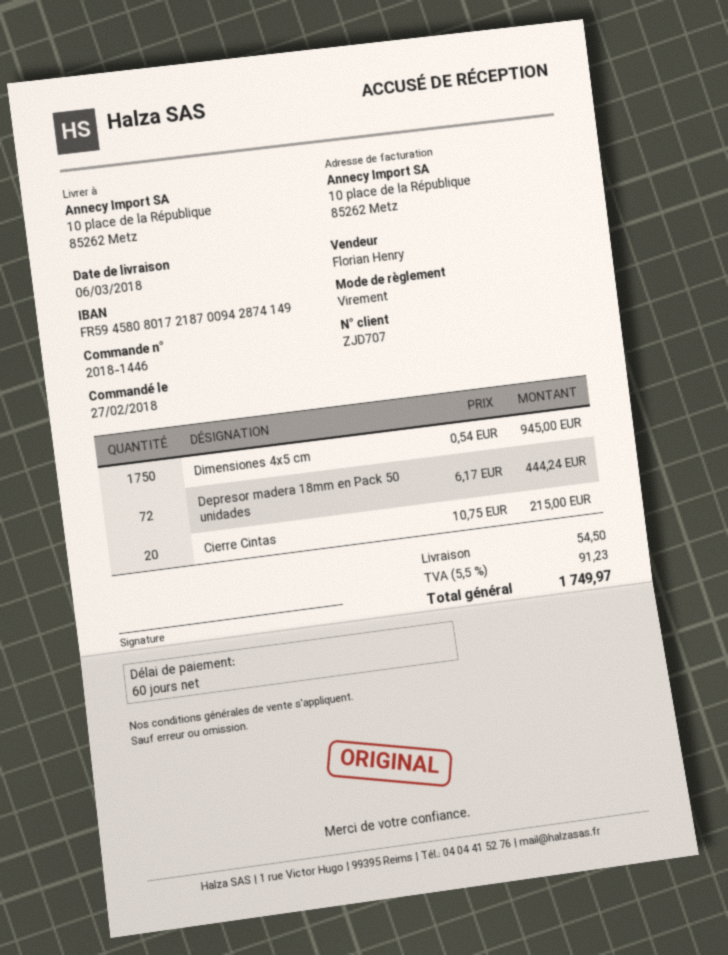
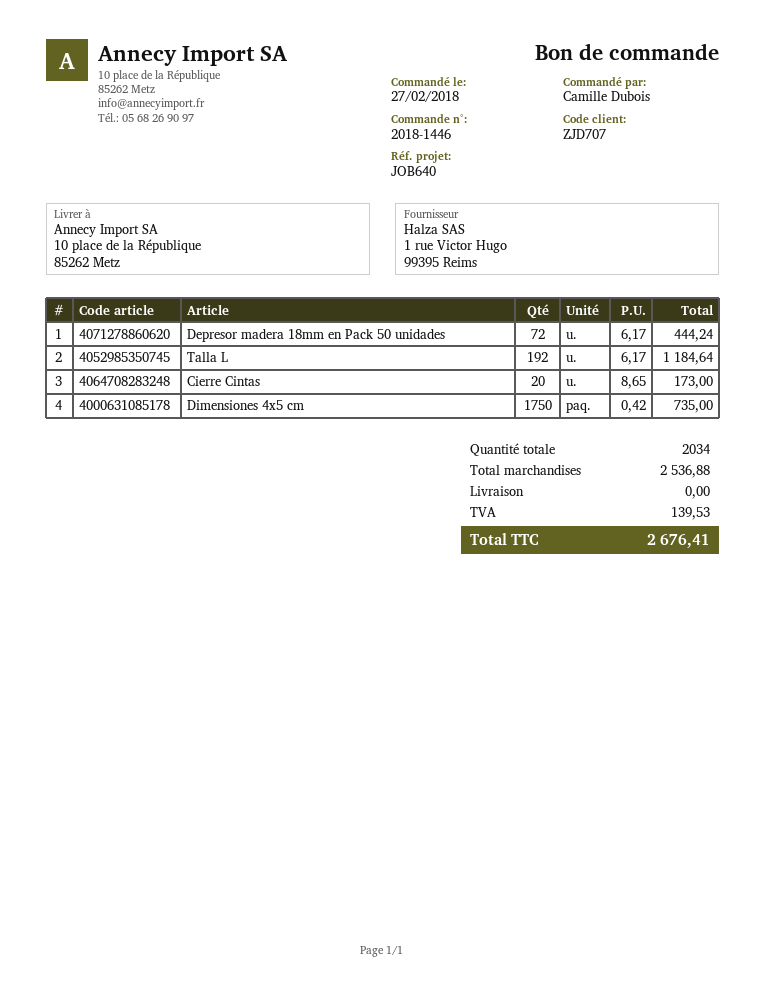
Dimensiones 4x5 cm: 1750 x 0.54 = 945.00 -> 1750 x 0.42 = 735.00
Cierre Cintas: 20 x 10.75 = 215.00 -> 20 x 8.65 = 173.00
Talla L: none -> 192 x 6.17 = 1184.64
shipping: 54.50 -> 0.00
tax: 91.23 -> 139.53
total: 1749.97 -> 2676.41

